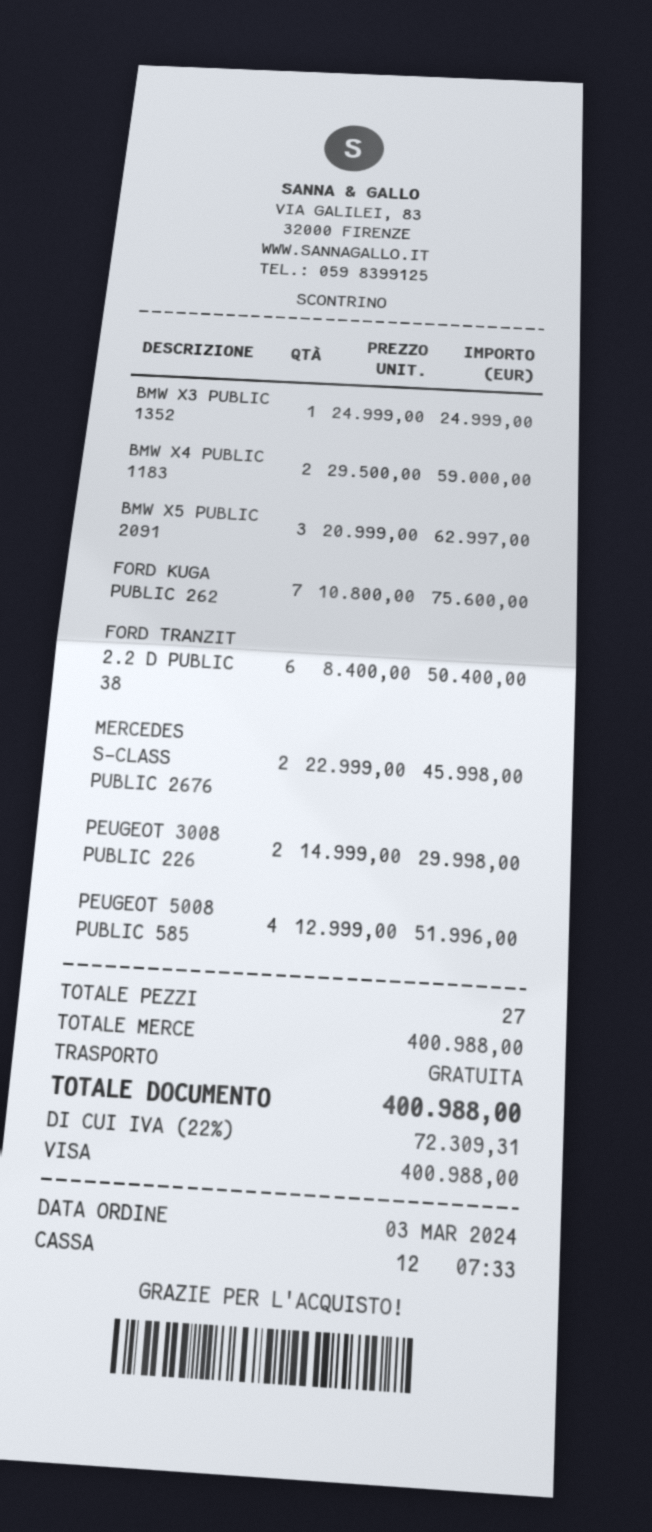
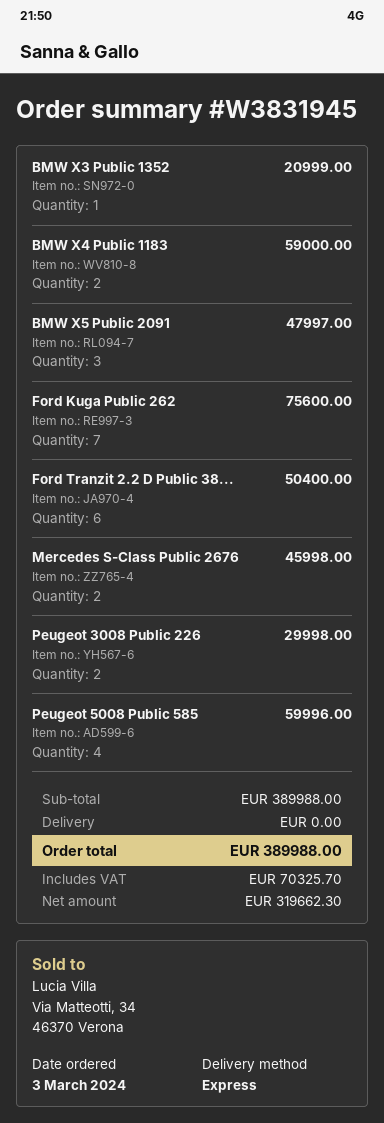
BMW X3 PUBLIC 1352: 1 for 24999.00 -> 1 for 20999.00
BMW X5 PUBLIC 2091: 3 for 62997.00 -> 3 for 47997.00
PEUGEOT 5008 PUBLIC 585: 4 for 51996.00 -> 4 for 59996.00
subtotal: 400988.00 -> 389988.00
tax: 72309.31 -> 70325.70
total: 400988.00 -> 389988.00

